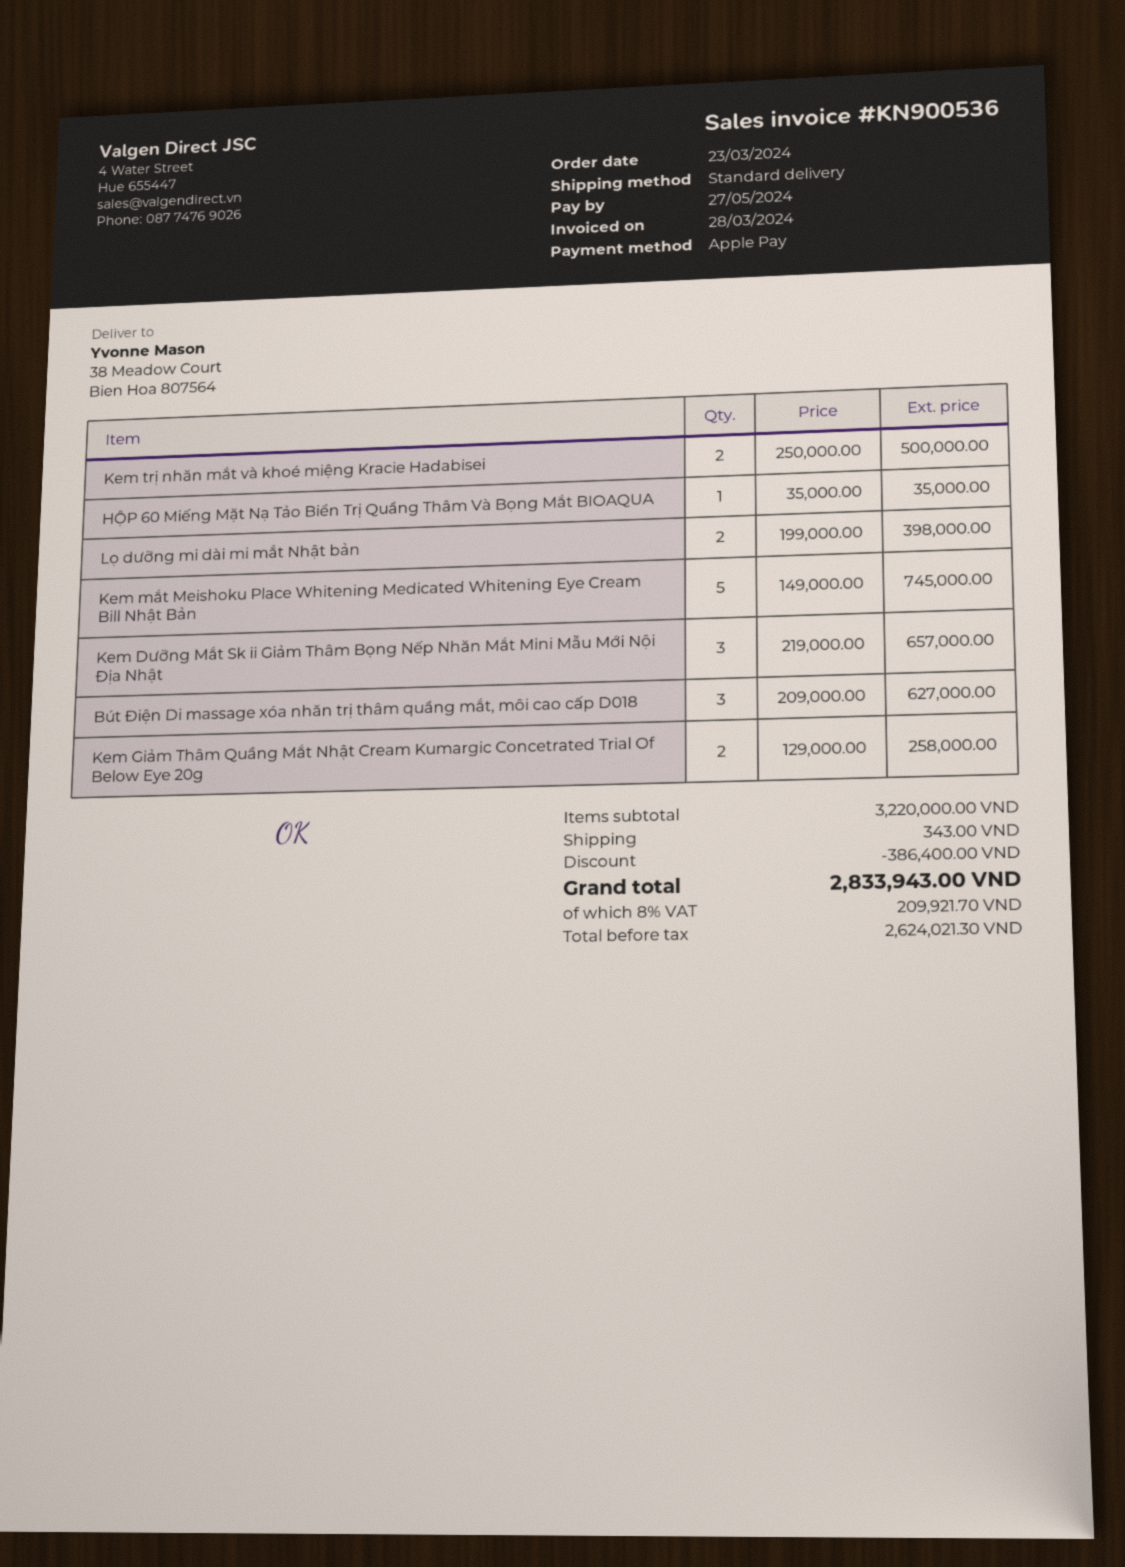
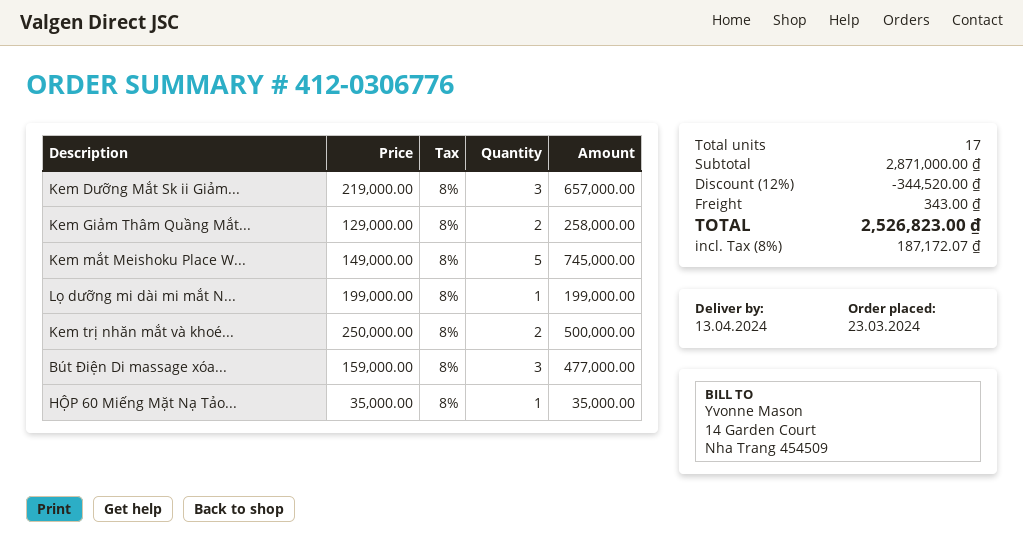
Lọ dưỡng mi dài mi mắt Nhật bản: 2 x 199000.00 = 398000.00 -> 1 x 199000.00 = 199000.00
Bút Điện Di massage xóa nhăn trị thâm quầng mắt, môi cao cấp D018: 3 x 209000.00 = 627000.00 -> 3 x 159000.00 = 477000.00
subtotal: 3220000.00 -> 2871000.00
discount: 386400.00 -> 344520.00
tax: 8% = 209921.70 -> 8% = 187172.07
total: 2833943.00 -> 2526823.00

